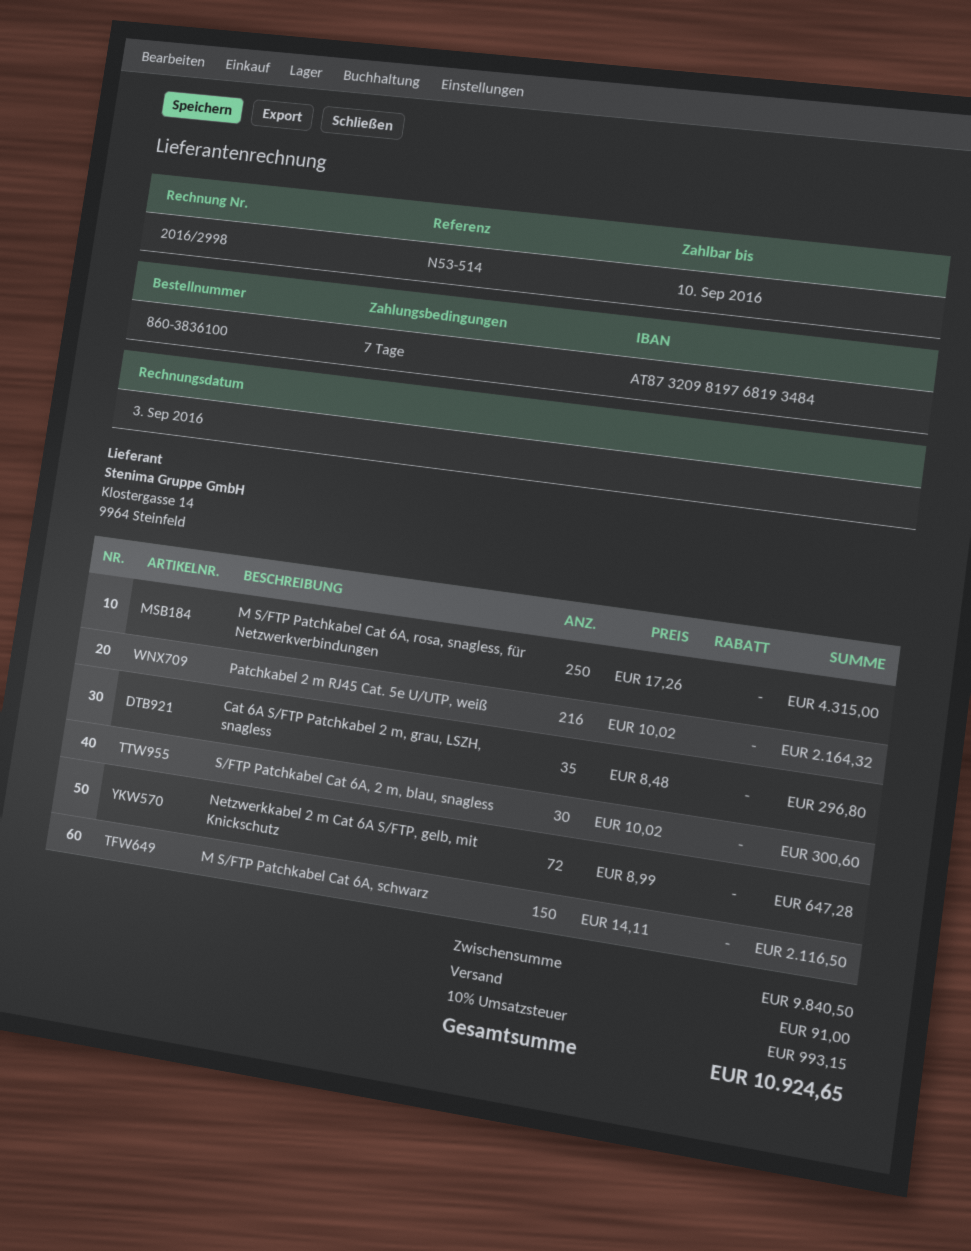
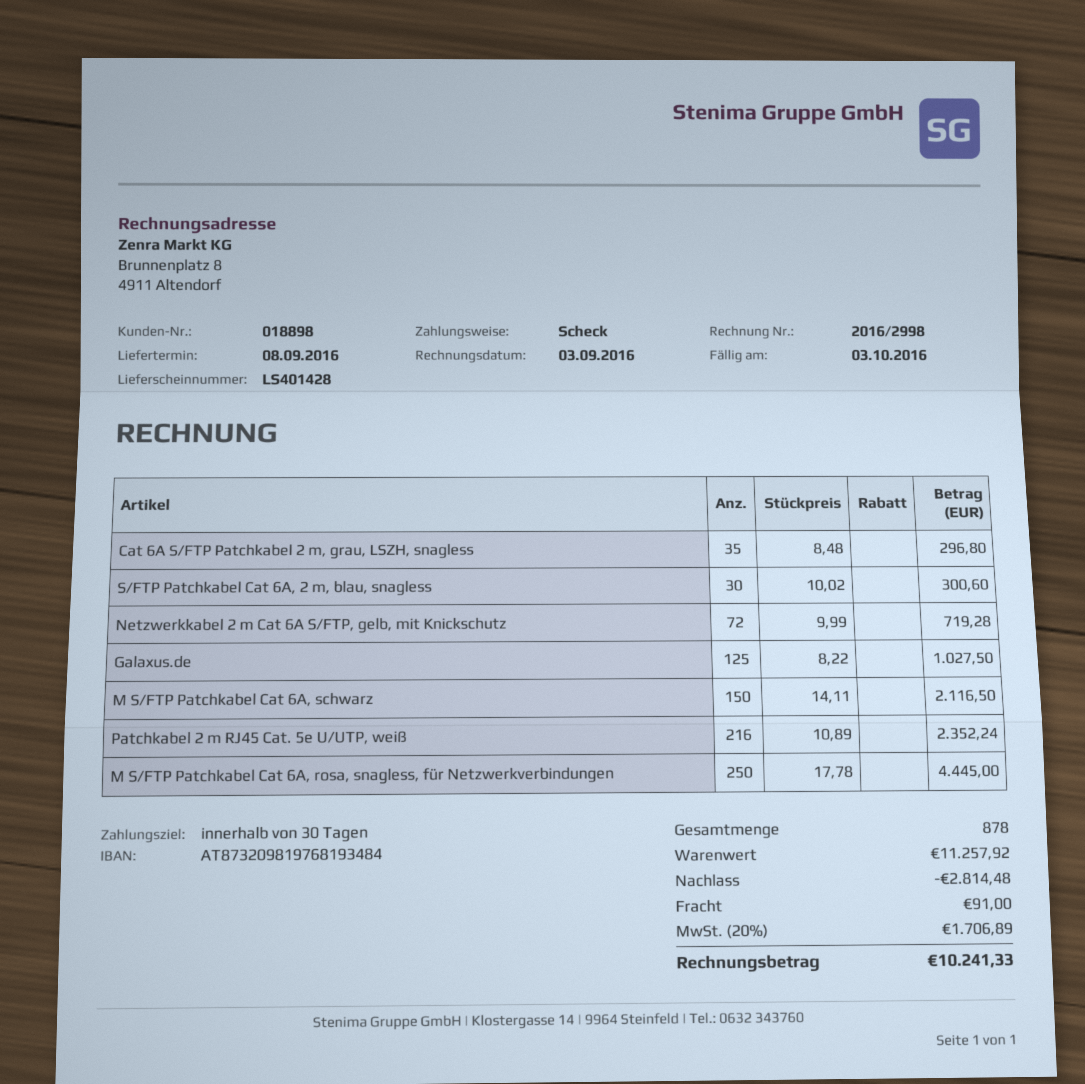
payment terms: 7 days -> 30 days
due date: 2016-09-10 -> 2016-10-03
M S/FTP Patchkabel Cat 6A, rosa, snagless, für Netzwerkverbindungen: 250 x 17.26 = 4315.00 -> 250 x 17.78 = 4445.00
Patchkabel 2 m RJ45 Cat. 5e U/UTP, weiß: 216 x 10.02 = 2164.32 -> 216 x 10.89 = 2352.24
Netzwerkkabel 2 m Cat 6A S/FTP, gelb, mit Knickschutz: 72 x 8.99 = 647.28 -> 72 x 9.99 = 719.28
Galaxus.de: none -> 125 x 8.22 = 1027.50
subtotal: 9840.50 -> 11257.92
discount: none -> 2814.48
tax: 10% = 993.15 -> 20% = 1706.89
total: 10924.65 -> 10241.33

